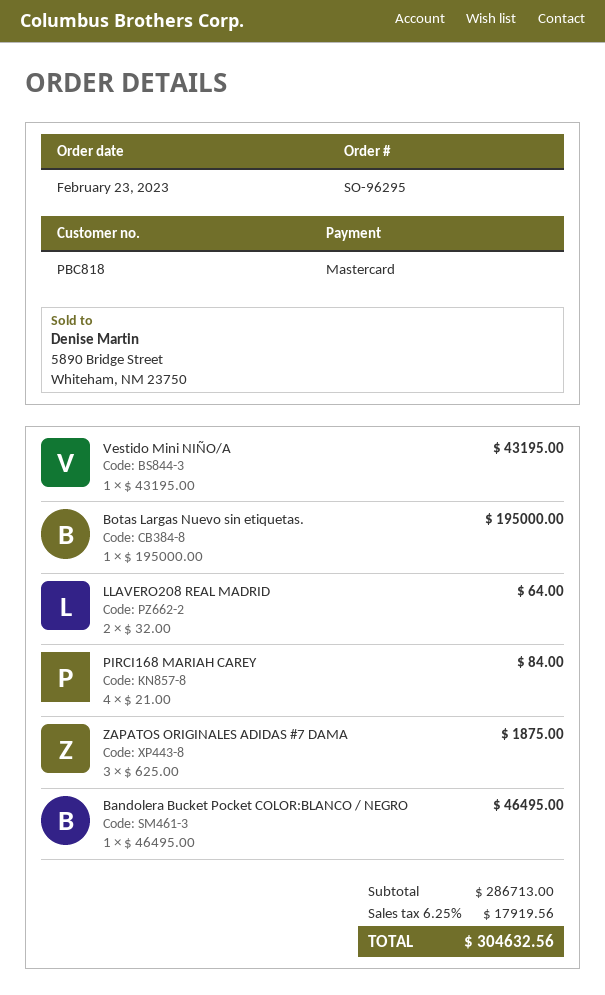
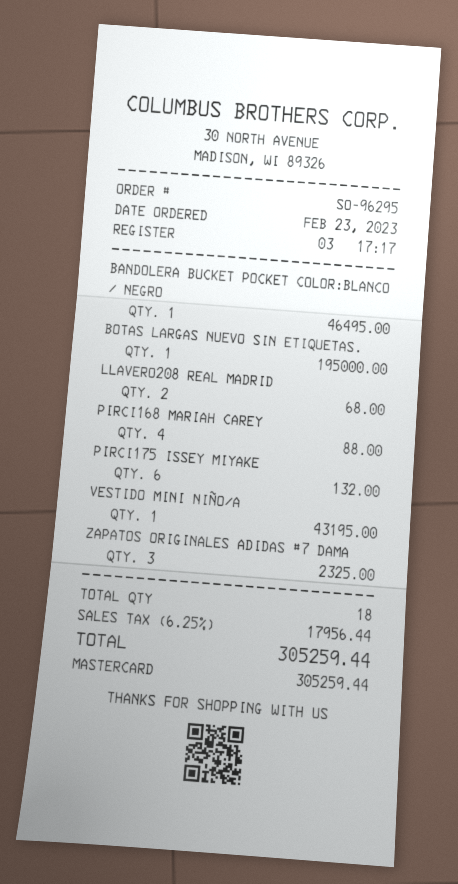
LLAVERO208 REAL MADRID: 2 for 64.00 -> 2 for 68.00
PIRCI168 MARIAH CAREY: 4 for 84.00 -> 4 for 88.00
ZAPATOS ORIGINALES ADIDAS #7 DAMA: 3 for 1875.00 -> 3 for 2325.00
PIRCI175 ISSEY MIYAKE: none -> 6 for 132.00
tax: 6.25% = 17919.56 -> 6.25% = 17956.44
total: 304632.56 -> 305259.44

